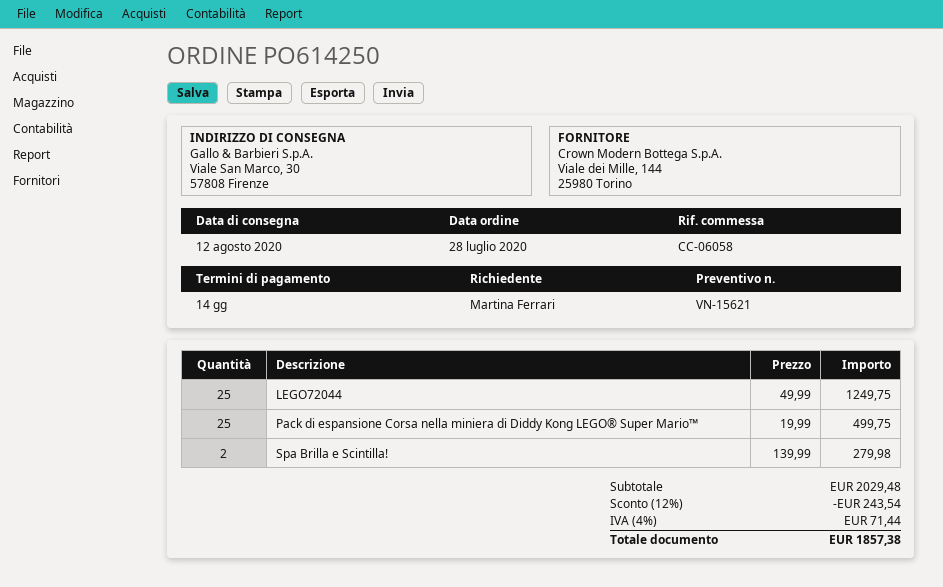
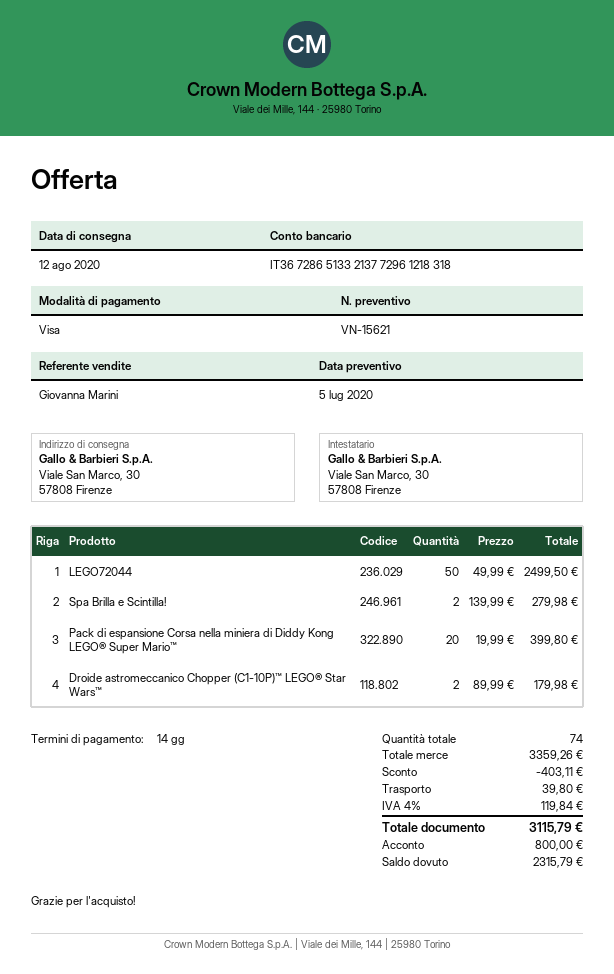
LEGO72044: 25 x 49.99 = 1249.75 -> 50 x 49.99 = 2499.50
Pack di espansione Corsa nella miniera di Diddy Kong LEGO® Super Mario™: 25 x 19.99 = 499.75 -> 20 x 19.99 = 399.80
Droide astromeccanico Chopper (C1-10P)™ LEGO® Star Wars™: none -> 2 x 89.99 = 179.98
subtotal: 2029.48 -> 3359.26
discount: 243.54 -> 403.11
shipping: none -> 39.80
tax: 4% = 71.44 -> 4% = 119.84
total: 1857.38 -> 3115.79

